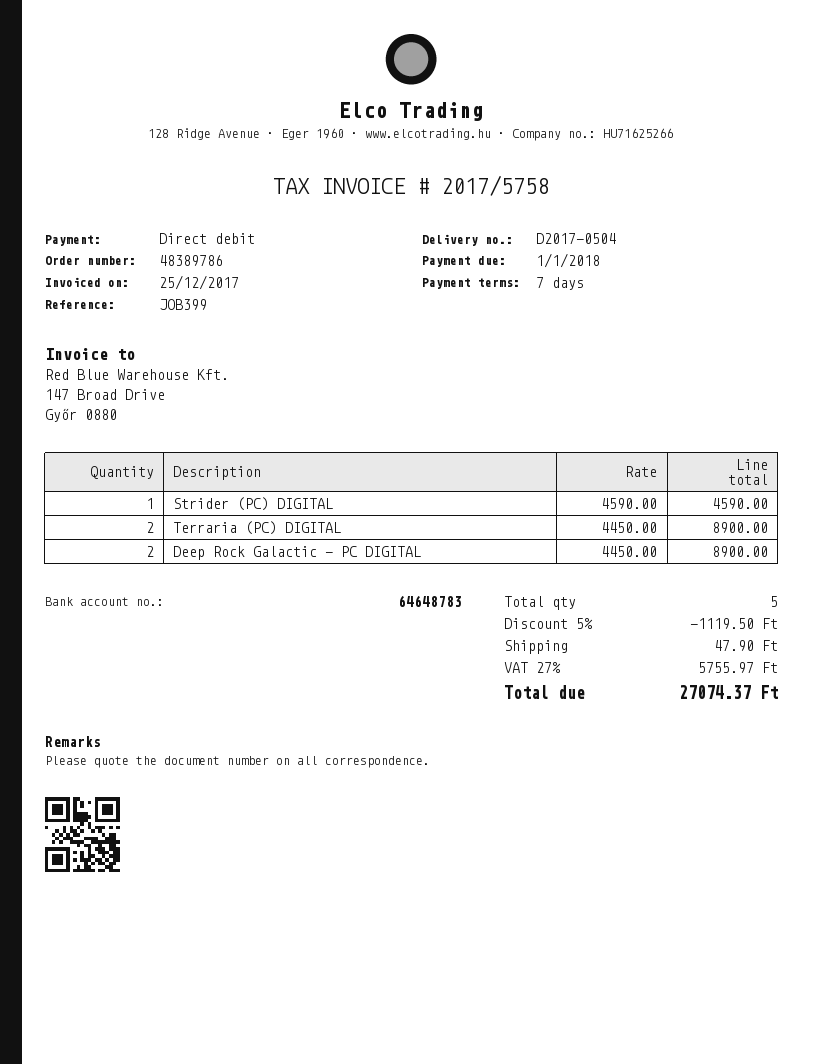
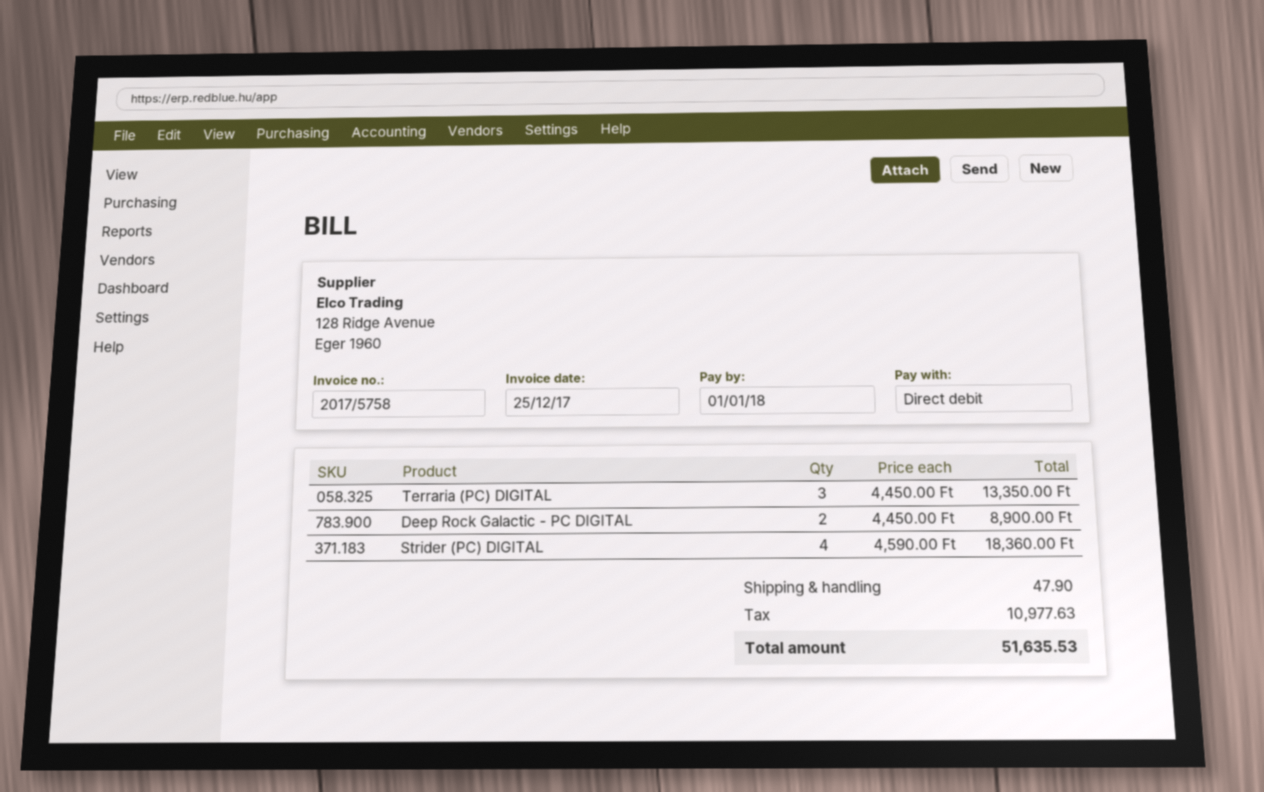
Strider (PC) DIGITAL: 1 x 4590.00 = 4590.00 -> 4 x 4590.00 = 18360.00
Terraria (PC) DIGITAL: 2 x 4450.00 = 8900.00 -> 3 x 4450.00 = 13350.00
discount: 5% = 1119.50 -> none
tax: 5755.97 -> 10977.63
total: 27074.37 -> 51635.53

